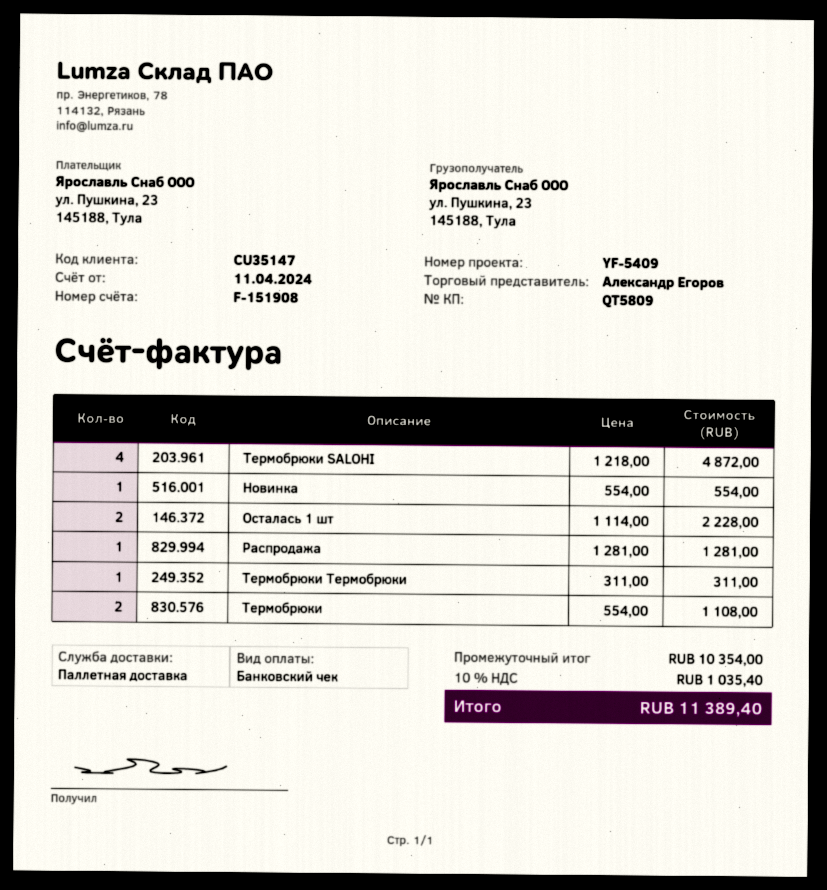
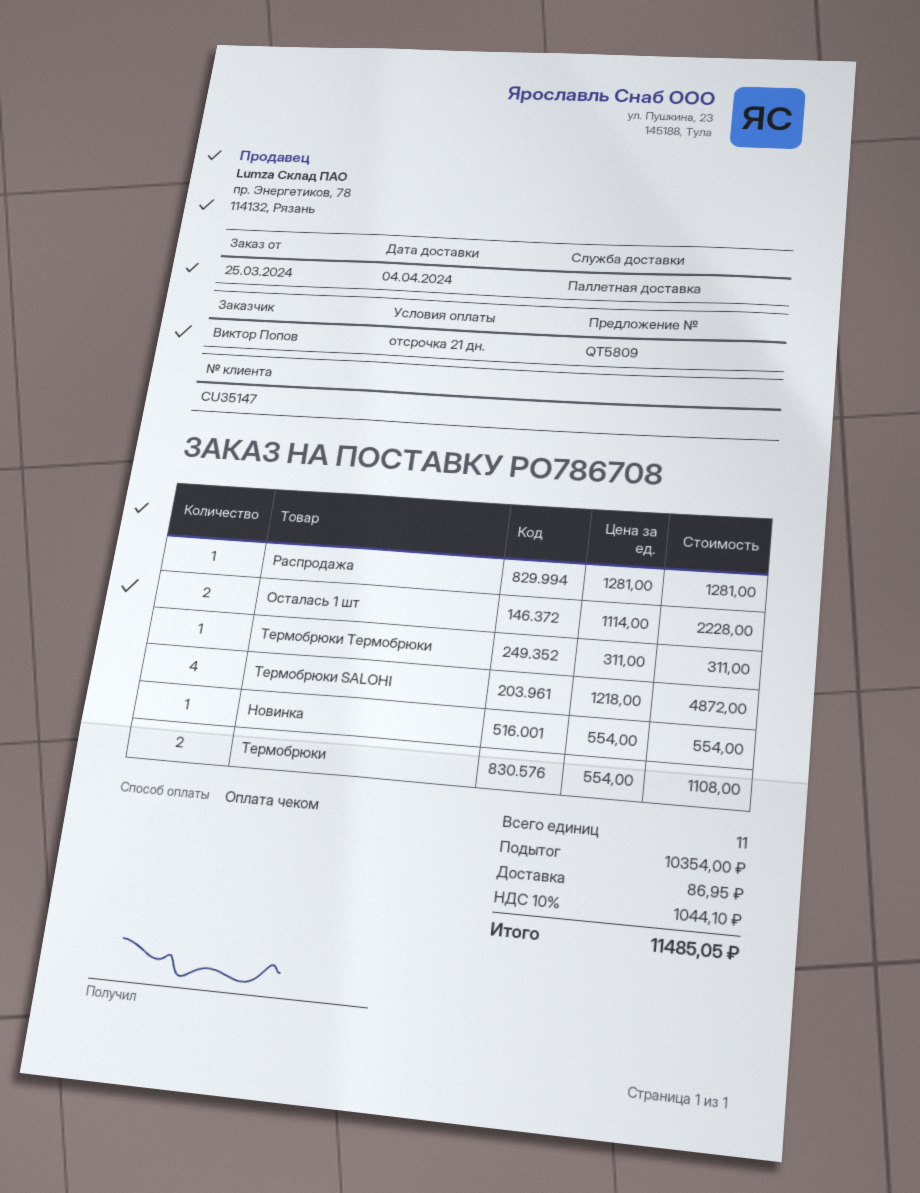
shipping: none -> 86.95
tax: 10% = 1035.40 -> 10% = 1044.10
total: 11389.40 -> 11485.05

